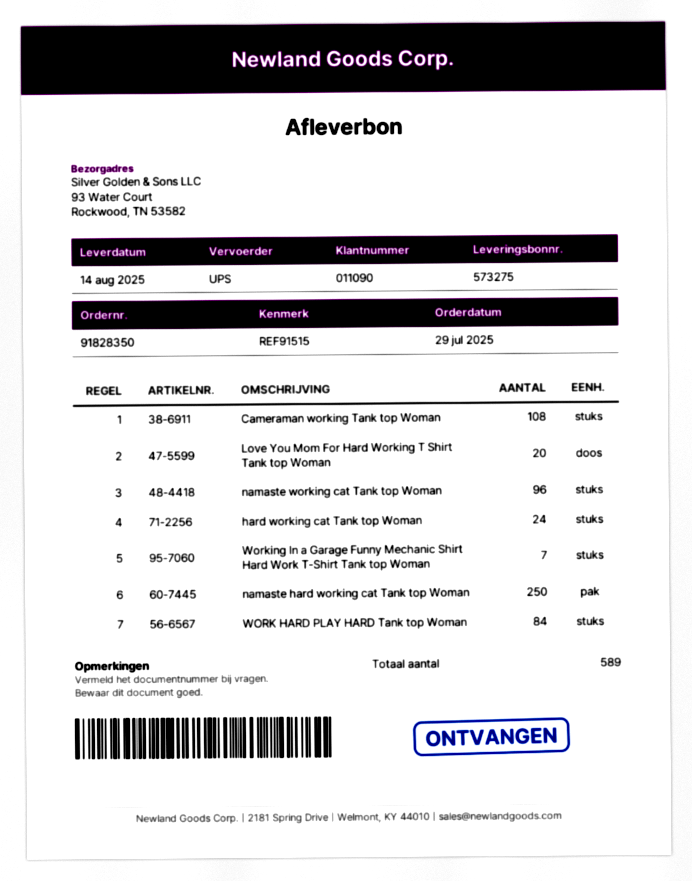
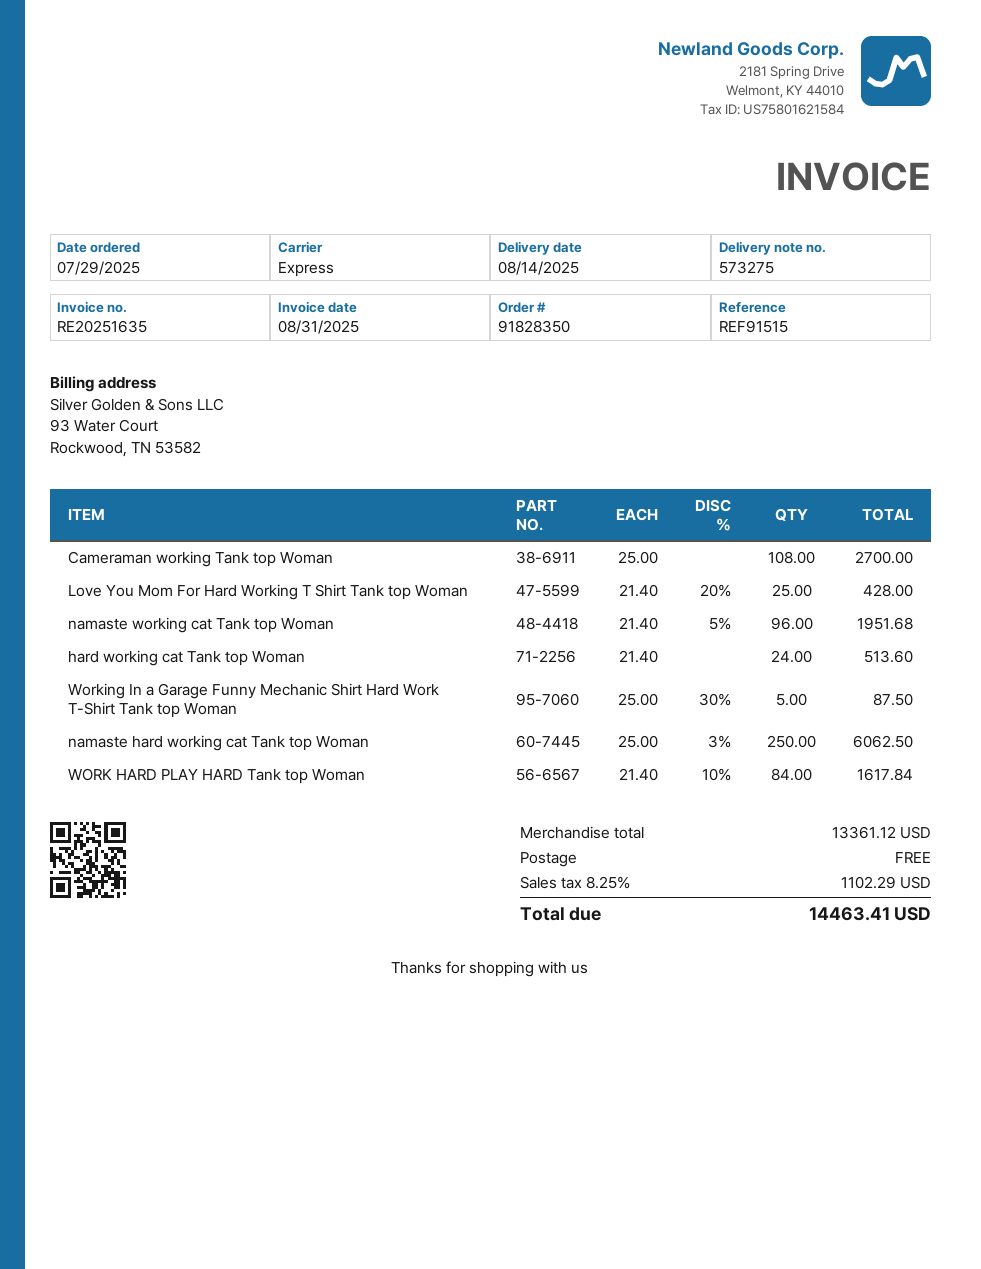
shipping method: UPS -> express
Love You Mom For Hard Working T Shirt Tank top Woman: 20 -> 25
Working In a Garage Funny Mechanic Shirt Hard Work T-Shirt Tank top Woman: 7 -> 5

